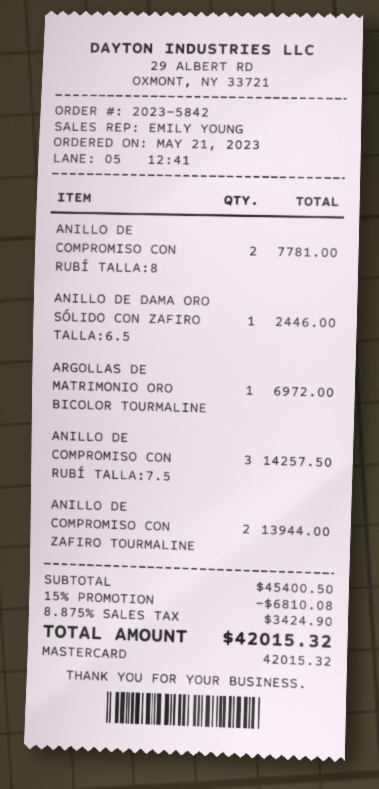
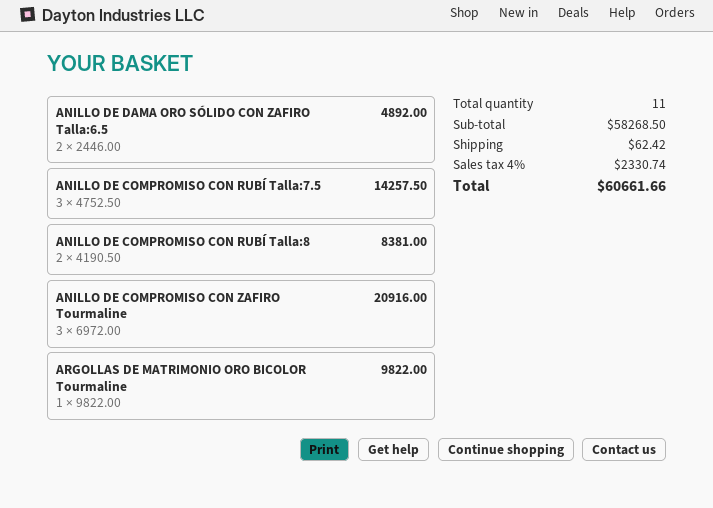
ANILLO DE COMPROMISO CON RUBÍ TALLA:8: 2 for 7781.00 -> 2 for 8381.00
ANILLO DE DAMA ORO SÓLIDO CON ZAFIRO TALLA:6.5: 1 for 2446.00 -> 2 for 4892.00
ARGOLLAS DE MATRIMONIO ORO BICOLOR TOURMALINE: 1 for 6972.00 -> 1 for 9822.00
ANILLO DE COMPROMISO CON ZAFIRO TOURMALINE: 2 for 13944.00 -> 3 for 20916.00
subtotal: 45400.50 -> 58268.50
discount: 15% = 6810.08 -> none
shipping: none -> 62.42
tax: 8.875% = 3424.90 -> 4% = 2330.74
total: 42015.32 -> 60661.66

